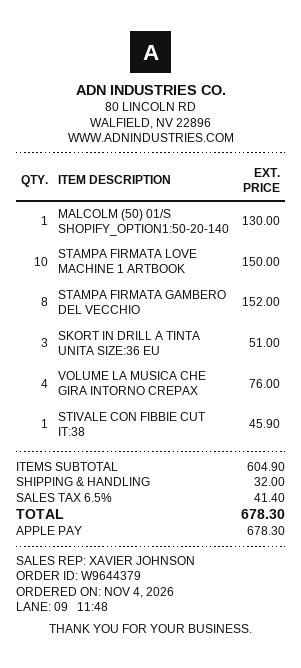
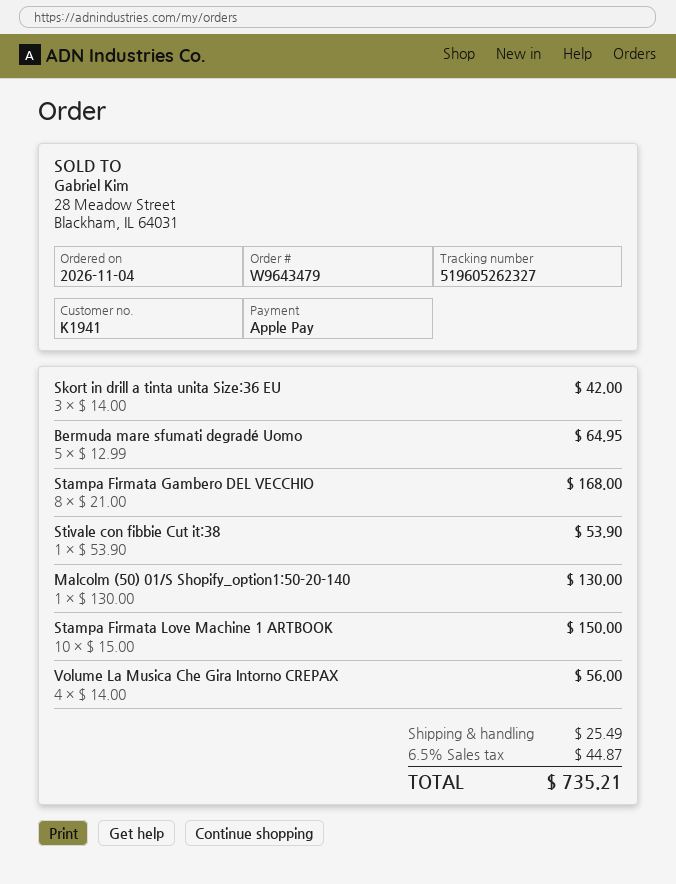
order number: W9644379 -> W9643479
STAMPA FIRMATA GAMBERO DEL VECCHIO: 8 for 152.00 -> 8 for 168.00
SKORT IN DRILL A TINTA UNITA SIZE:36 EU: 3 for 51.00 -> 3 for 42.00
VOLUME LA MUSICA CHE GIRA INTORNO CREPAX: 4 for 76.00 -> 4 for 56.00
STIVALE CON FIBBIE CUT IT:38: 1 for 45.90 -> 1 for 53.90
Bermuda mare sfumati degradé Uomo: none -> 5 for 64.95
shipping: 32.00 -> 25.49
tax: 6.5% = 41.40 -> 6.5% = 44.87
total: 678.30 -> 735.21

